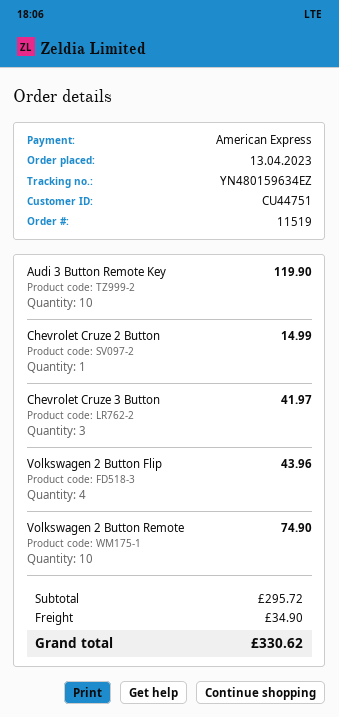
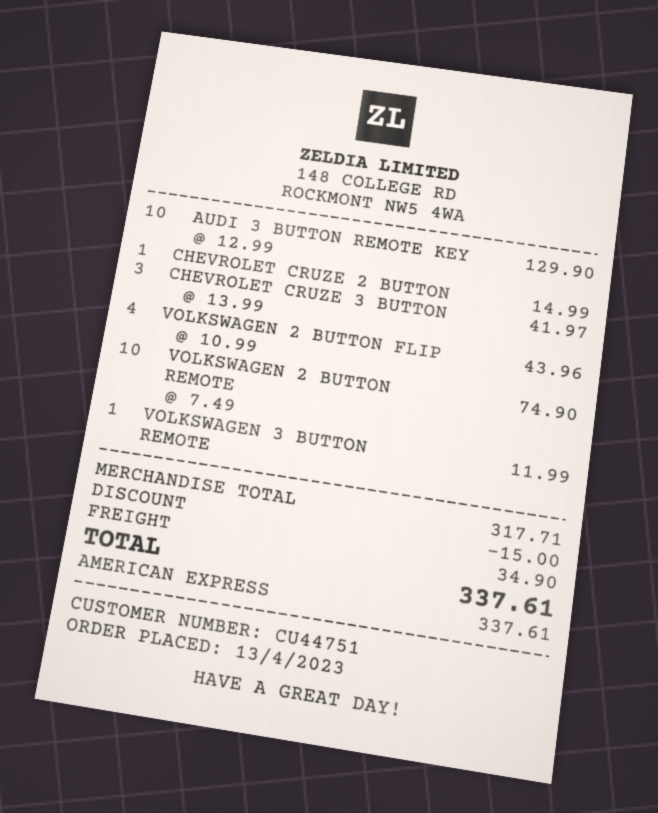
Audi 3 Button Remote Key: 10 for 119.90 -> 10 for 129.90
VOLKSWAGEN 3 BUTTON REMOTE: none -> 1 for 11.99
subtotal: 295.72 -> 317.71
discount: none -> 15.00
total: 330.62 -> 337.61

